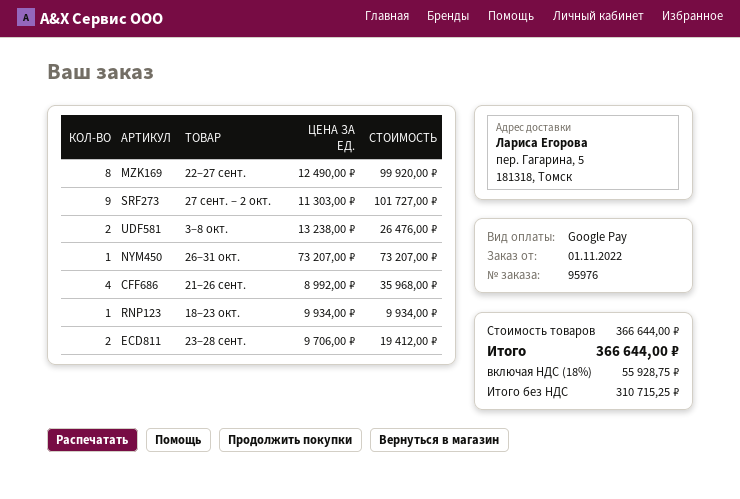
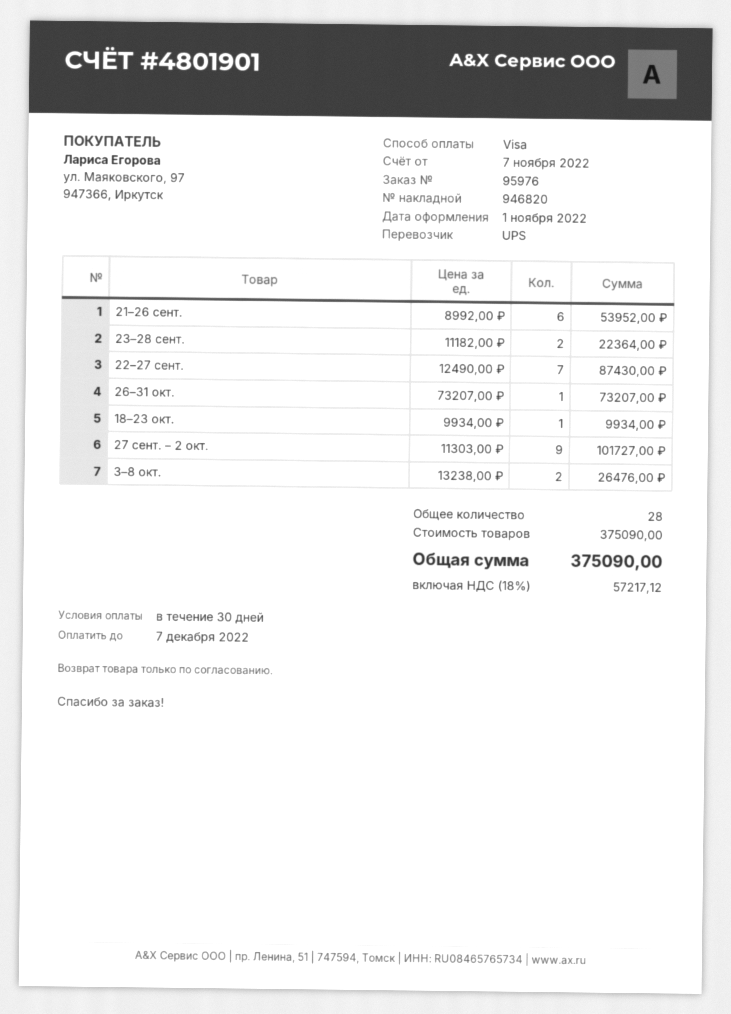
payment method: Google Pay -> Visa
22–27 сент.: 8 x 12490.00 = 99920.00 -> 7 x 12490.00 = 87430.00
21–26 сент.: 4 x 8992.00 = 35968.00 -> 6 x 8992.00 = 53952.00
23–28 сент.: 2 x 9706.00 = 19412.00 -> 2 x 11182.00 = 22364.00
subtotal: 366644.00 -> 375090.00
tax: 18% = 55928.75 -> 18% = 57217.12
total: 366644.00 -> 375090.00

